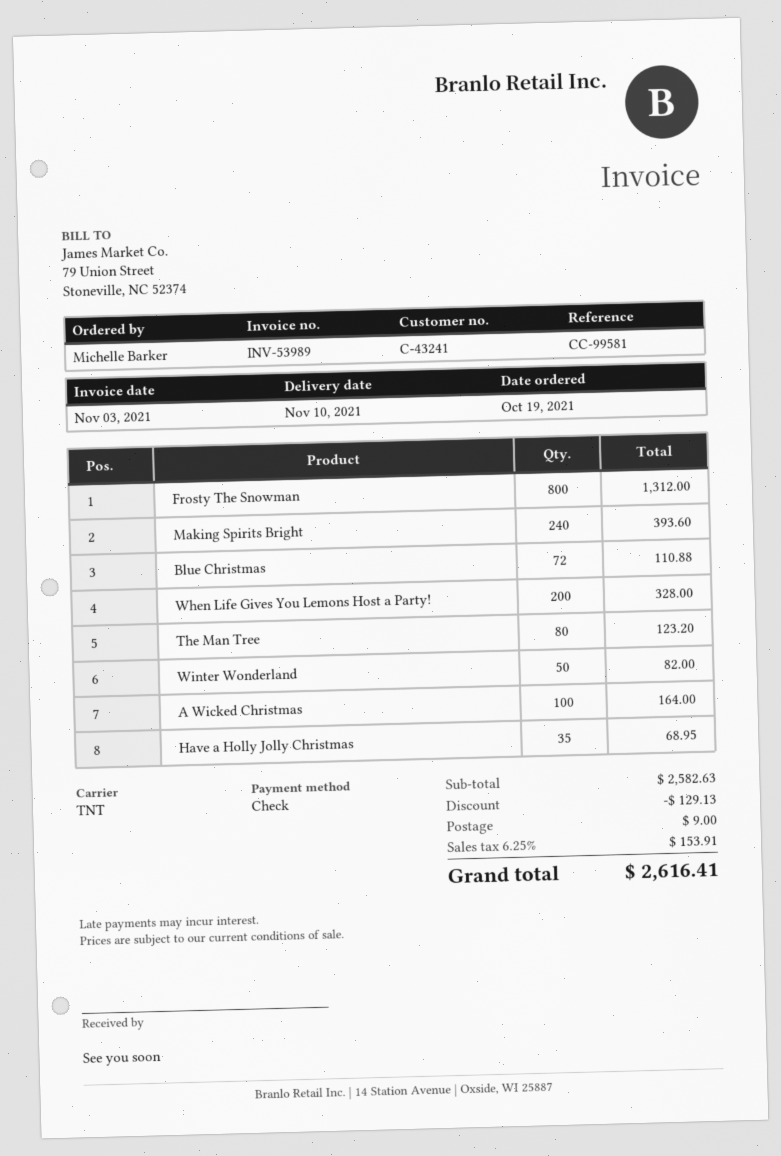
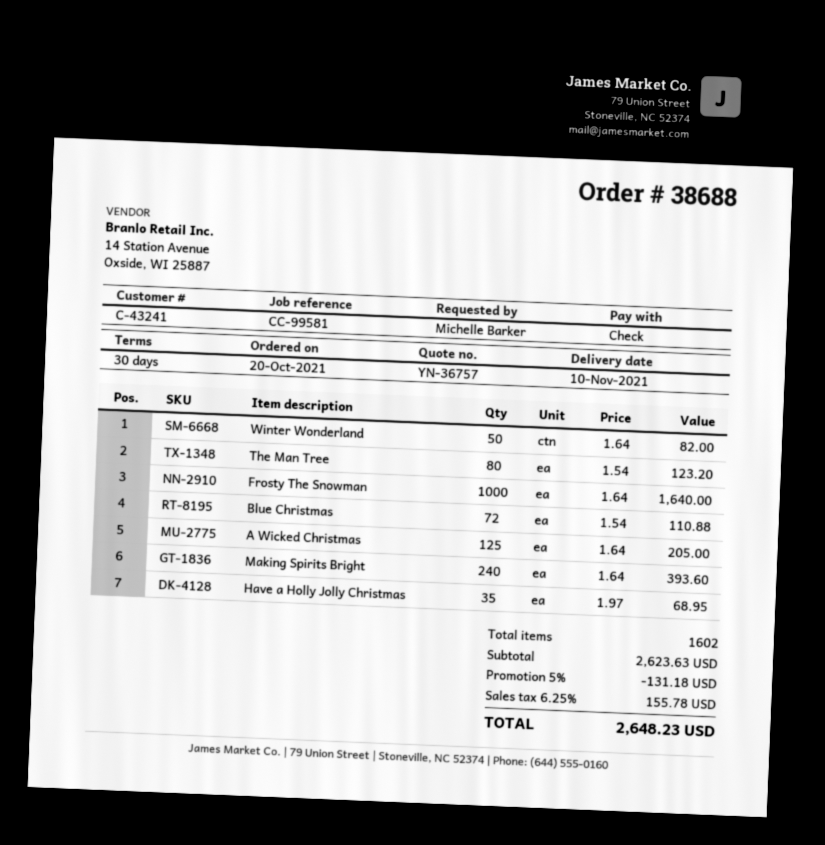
order date: 2021-10-19 -> 2021-10-20
Frosty The Snowman: 800 for 1312.00 -> 1000 for 1640.00
When Life Gives You Lemons Host a Party!: 200 for 328.00 -> none
A Wicked Christmas: 100 for 164.00 -> 125 for 205.00
subtotal: 2582.63 -> 2623.63
discount: 129.13 -> 131.18
shipping: 9.00 -> none
tax: 6.25% = 153.91 -> 6.25% = 155.78
total: 2616.41 -> 2648.23

